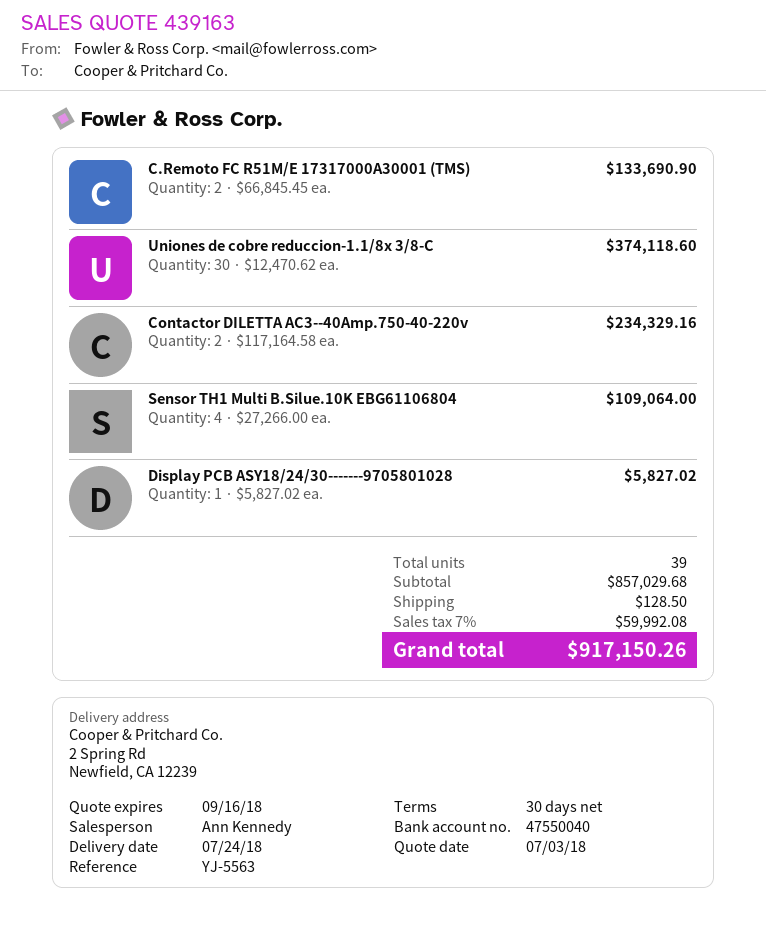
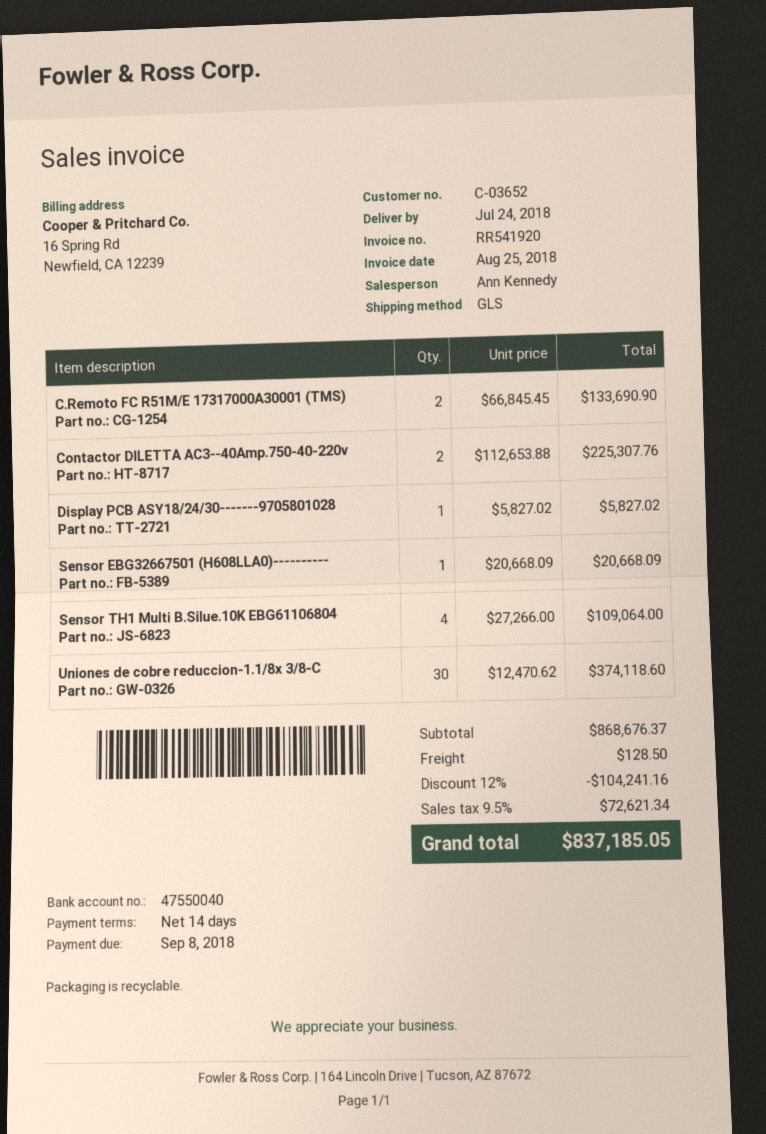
payment terms: 30 days -> 14 days
Contactor DILETTA AC3--40Amp.750-40-220v: 2 x 117164.58 = 234329.16 -> 2 x 112653.88 = 225307.76
Sensor EBG32667501 (H608LLA0)----------: none -> 1 x 20668.09 = 20668.09
subtotal: 857029.68 -> 868676.37
discount: none -> 12% = 104241.16
tax: 7% = 59992.08 -> 9.5% = 72621.34
total: 917150.26 -> 837185.05

